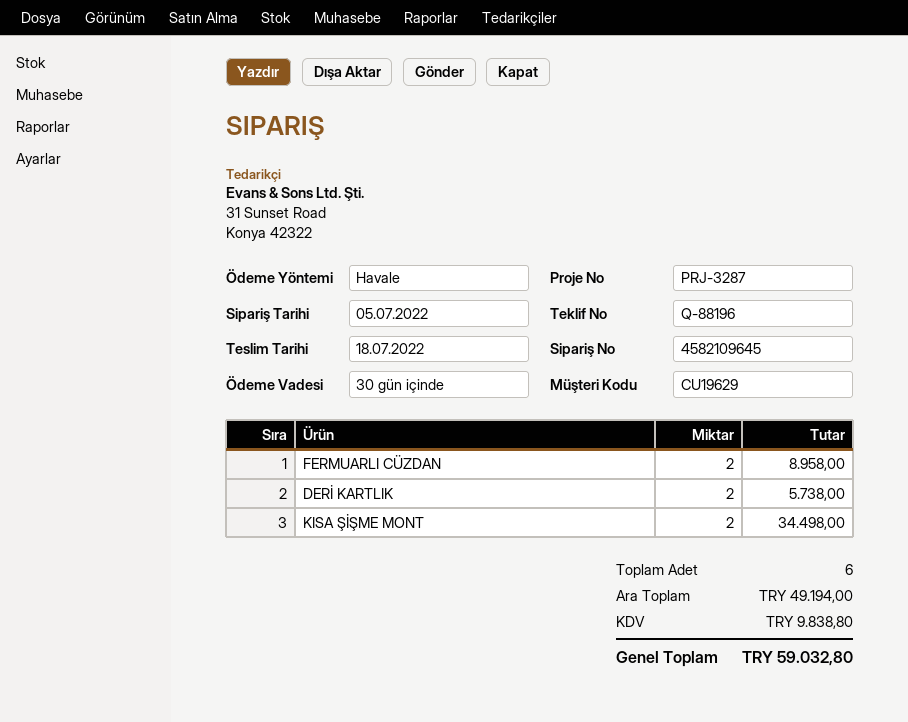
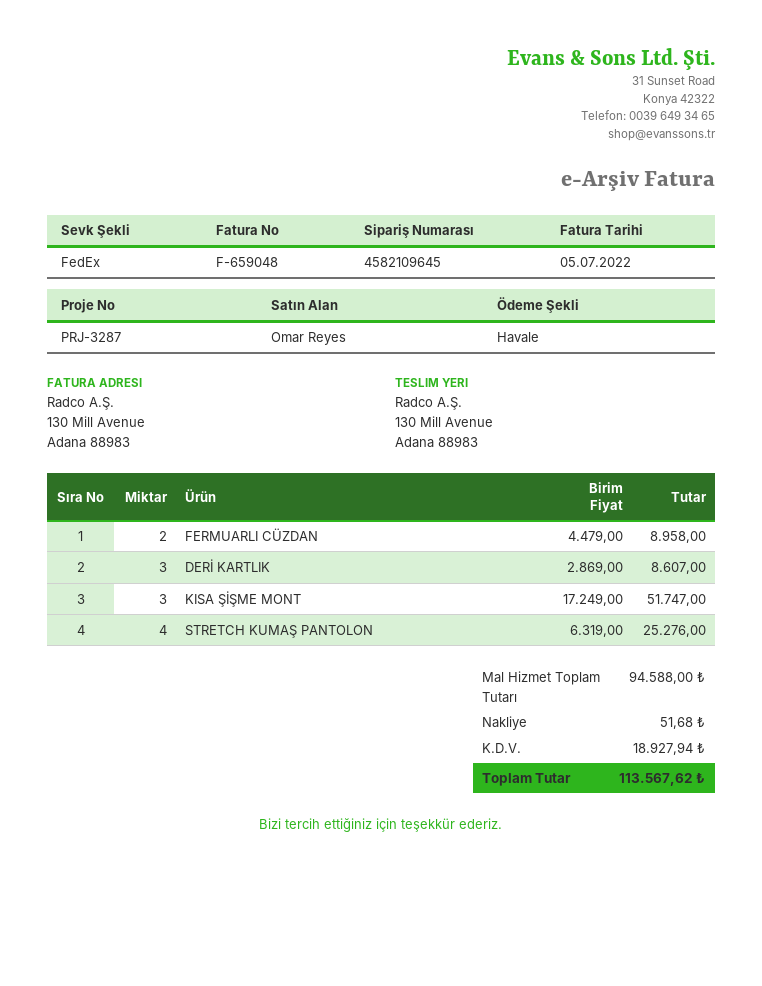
DERİ KARTLIK: 2 for 5738.00 -> 3 for 8607.00
KISA ŞİŞME MONT: 2 for 34498.00 -> 3 for 51747.00
STRETCH KUMAŞ PANTOLON: none -> 4 for 25276.00
subtotal: 49194.00 -> 94588.00
shipping: none -> 51.68
tax: 9838.80 -> 18927.94
total: 59032.80 -> 113567.62

